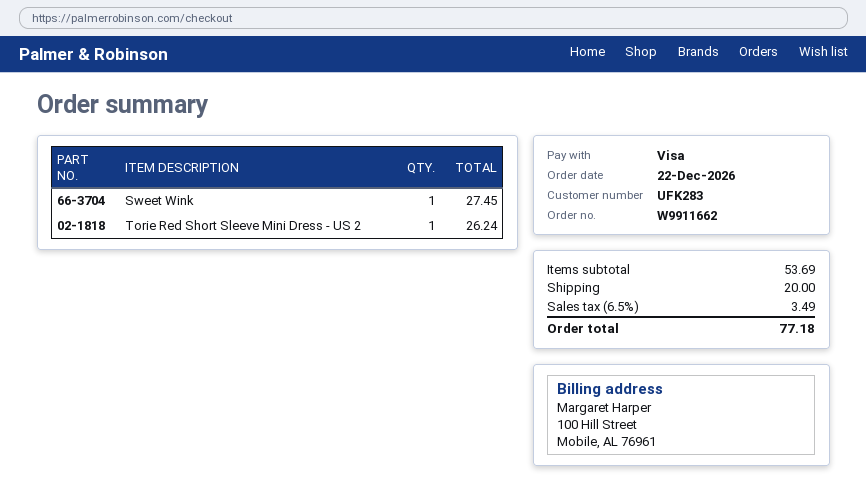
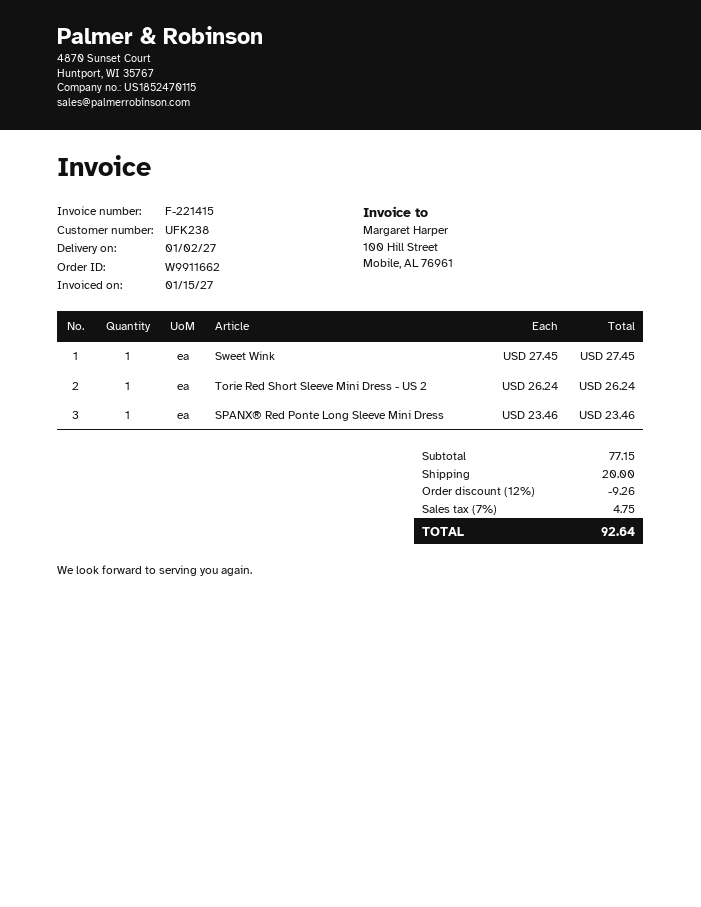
customer number: UFK283 -> UFK238
SPANX® Red Ponte Long Sleeve Mini Dress: none -> 1 for 23.46
subtotal: 53.69 -> 77.15
discount: none -> 12% = 9.26
tax: 6.5% = 3.49 -> 7% = 4.75
total: 77.18 -> 92.64

